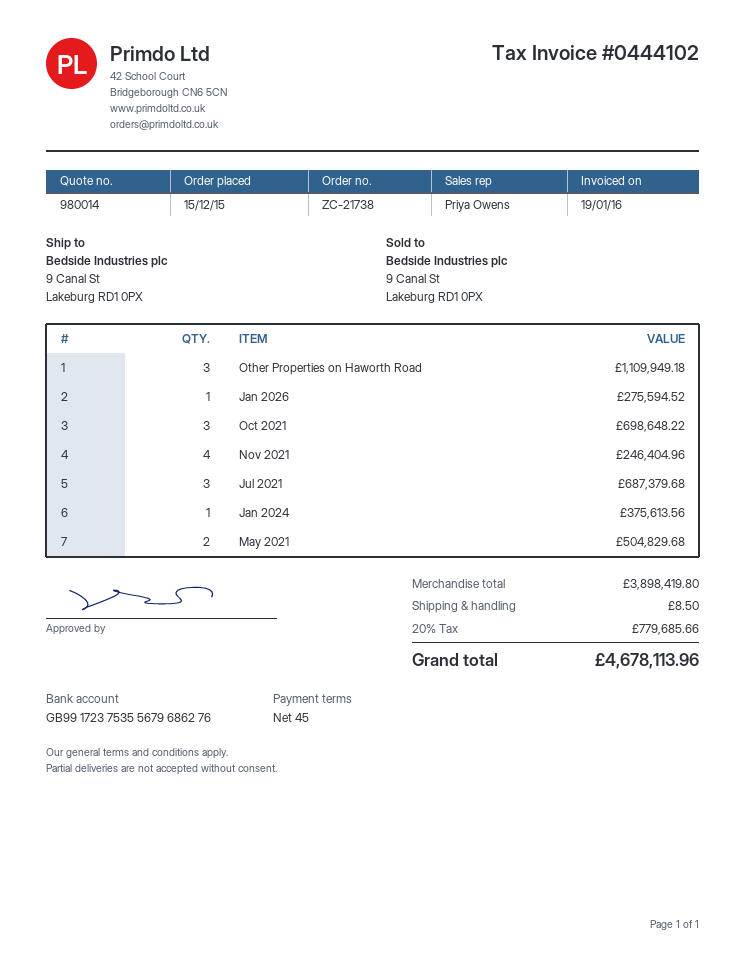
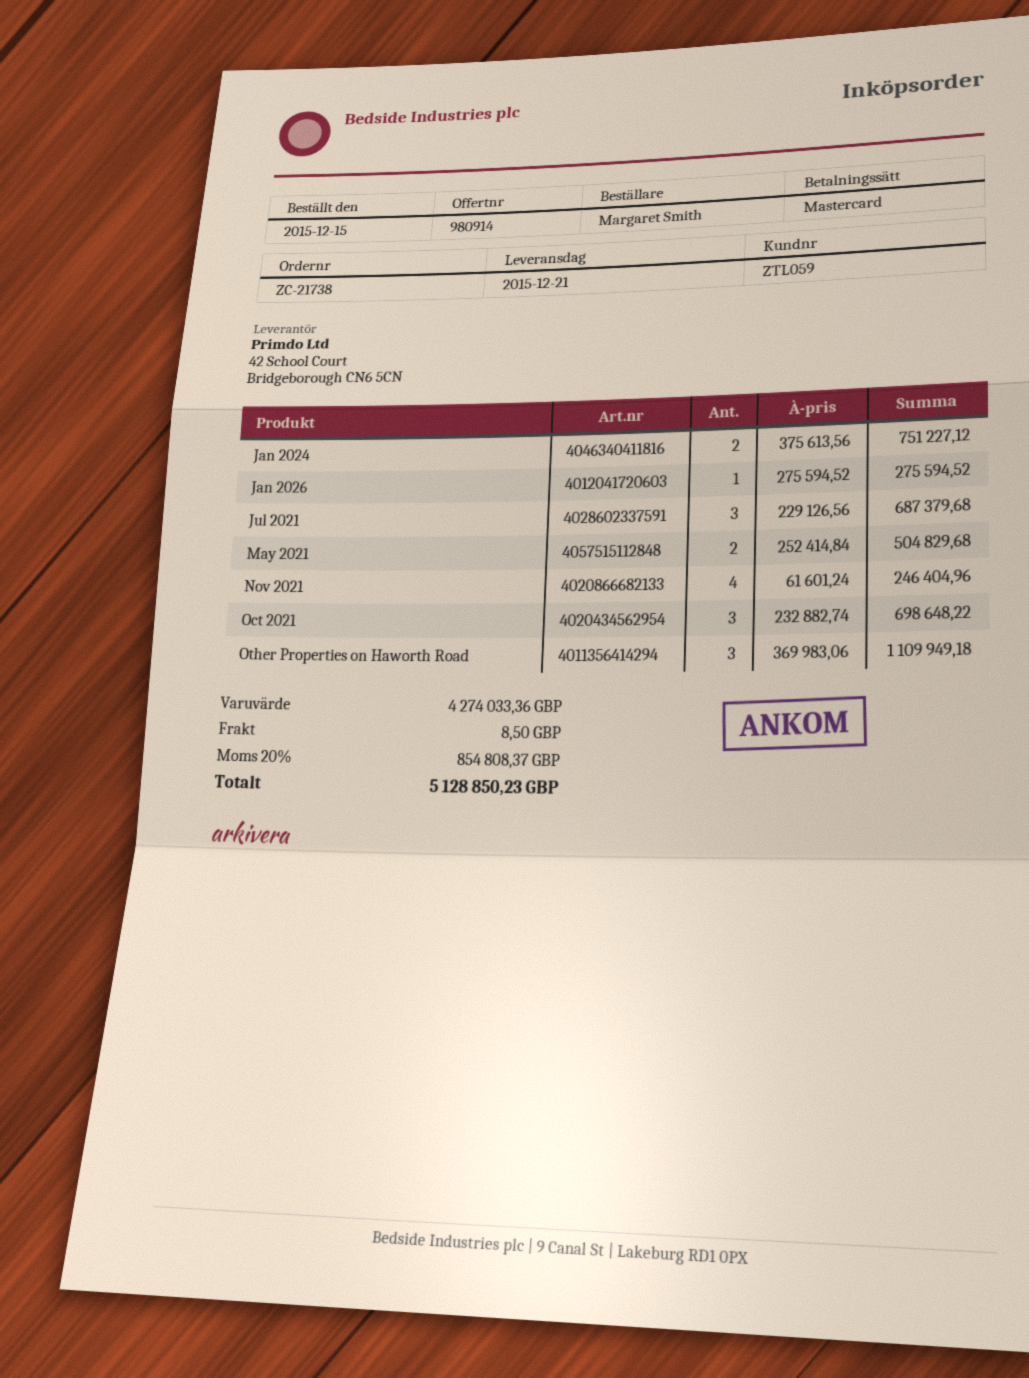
quote number: 980014 -> 980914
Jan 2024: 1 for 375613.56 -> 2 for 751227.12
subtotal: 3898419.80 -> 4274033.36
tax: 20% = 779685.66 -> 20% = 854808.37
total: 4678113.96 -> 5128850.23

